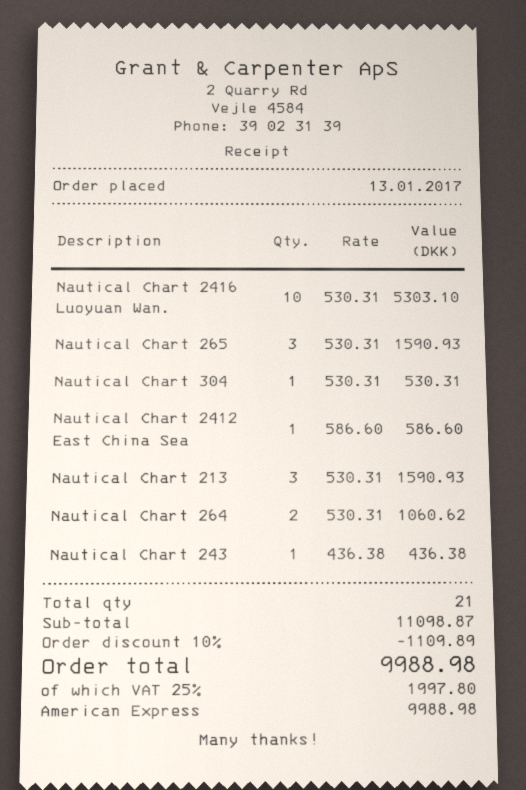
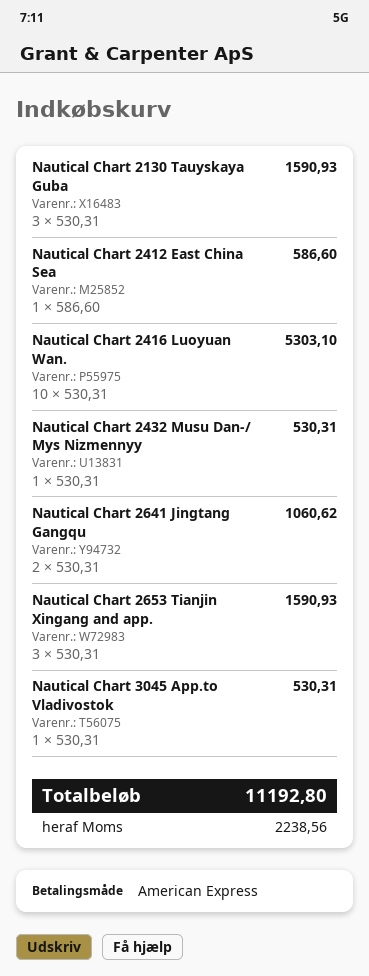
Nautical Chart 243: 1 x 436.38 = 436.38 -> 1 x 530.31 = 530.31
discount: 10% = 1109.89 -> none
tax: 1997.80 -> 2238.56
total: 9988.98 -> 11192.80

